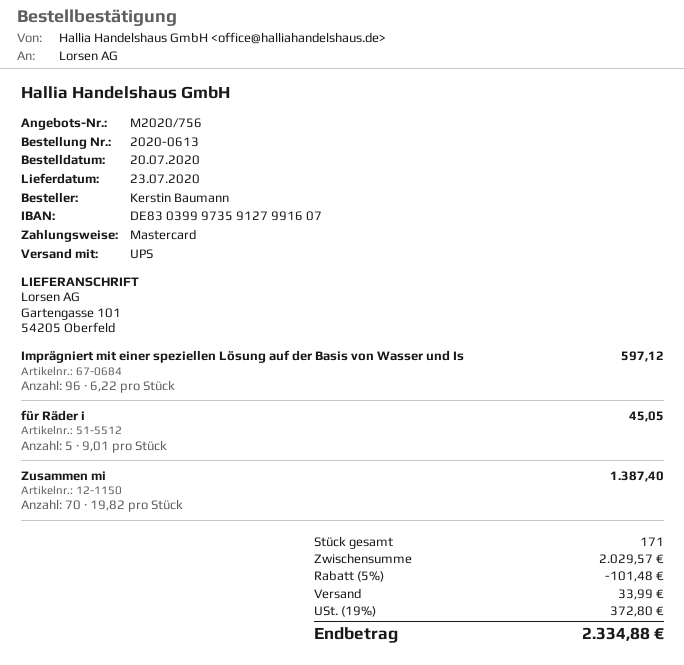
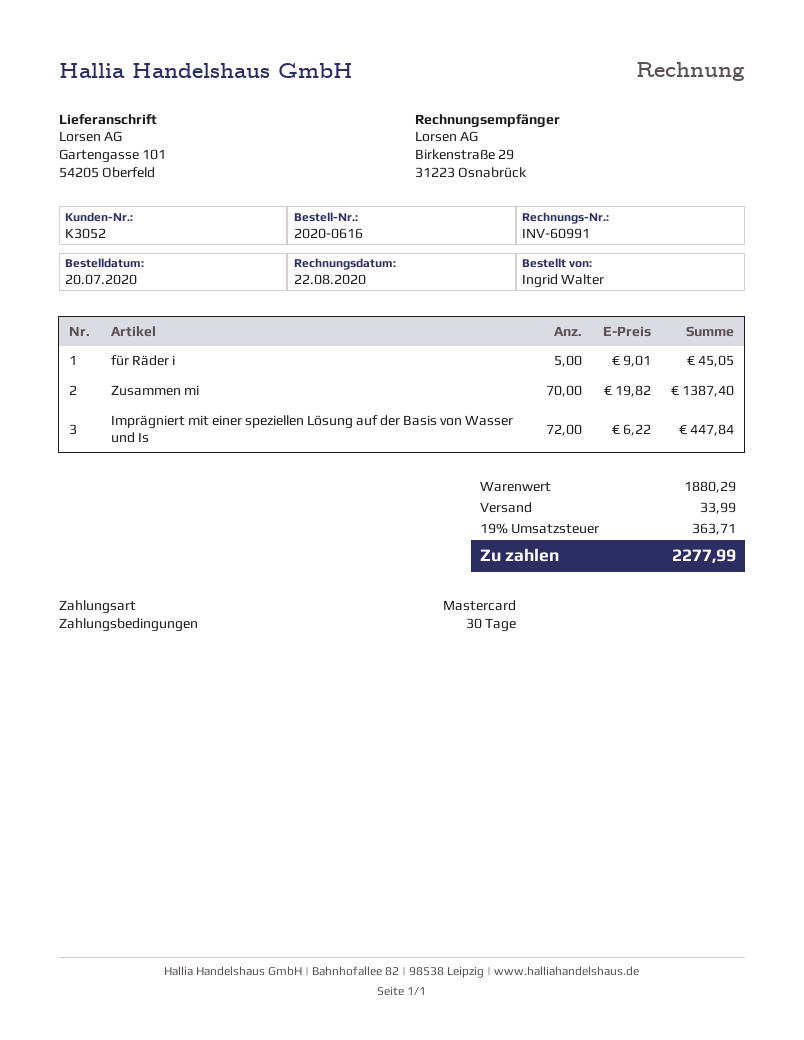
order number: 2020-0613 -> 2020-0616
ordered by: Kerstin Baumann -> Ingrid Walter
Imprägniert mit einer speziellen Lösung auf der Basis von Wasser und Is: 96 x 6.22 = 597.12 -> 72 x 6.22 = 447.84
subtotal: 2029.57 -> 1880.29
discount: 5% = 101.48 -> none
tax: 19% = 372.80 -> 19% = 363.71
total: 2334.88 -> 2277.99

